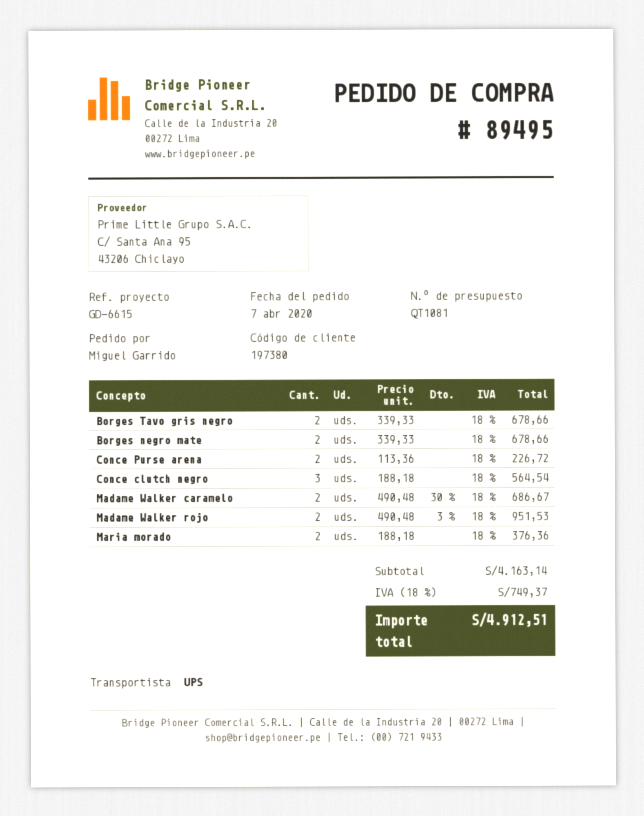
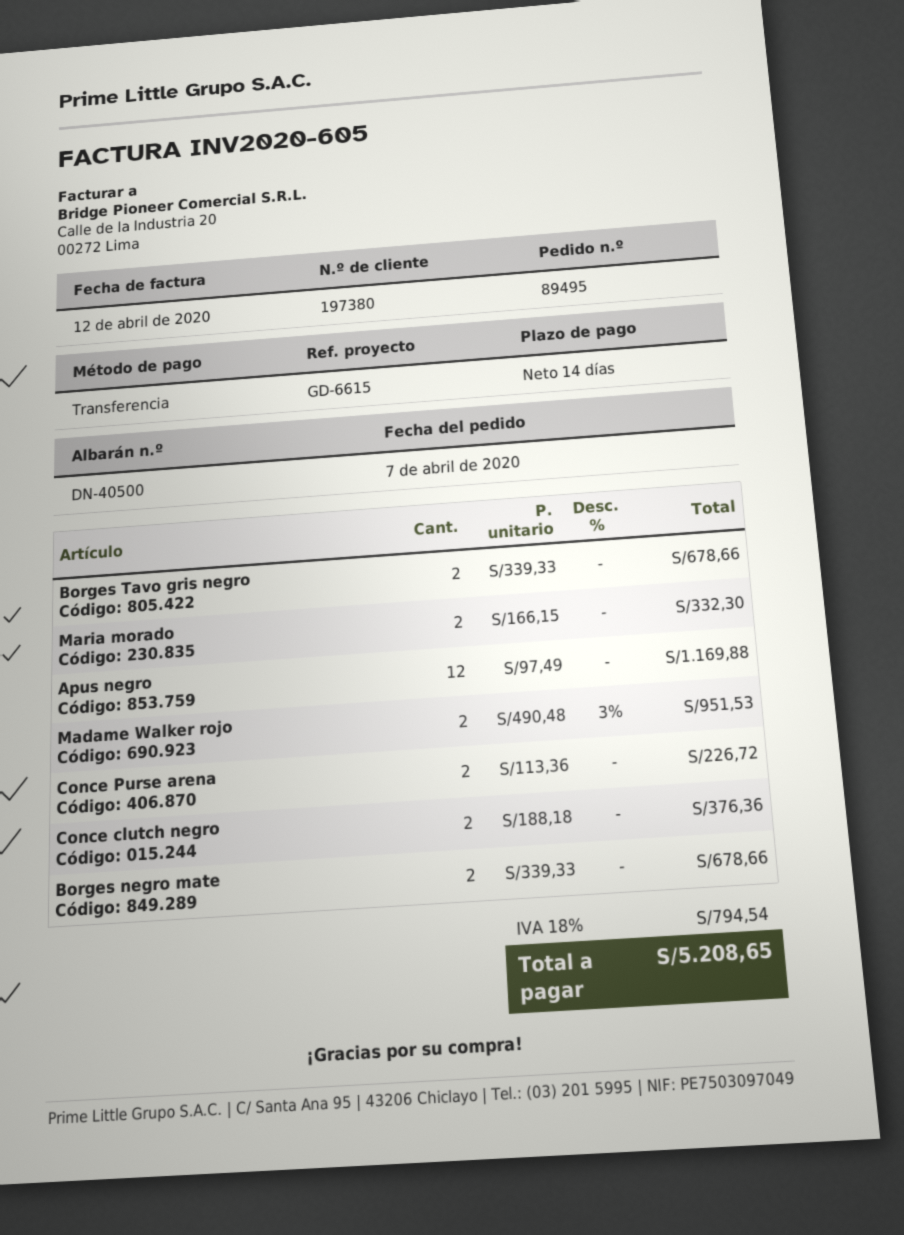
Conce clutch negro: 3 x 188.18 = 564.54 -> 2 x 188.18 = 376.36
Madame Walker caramelo: 2 x 490.48 - 30% = 686.67 -> none
Maria morado: 2 x 188.18 = 376.36 -> 2 x 166.15 = 332.30
Apus negro: none -> 12 x 97.49 = 1169.88
tax: 18% = 749.37 -> 18% = 794.54
total: 4912.51 -> 5208.65

